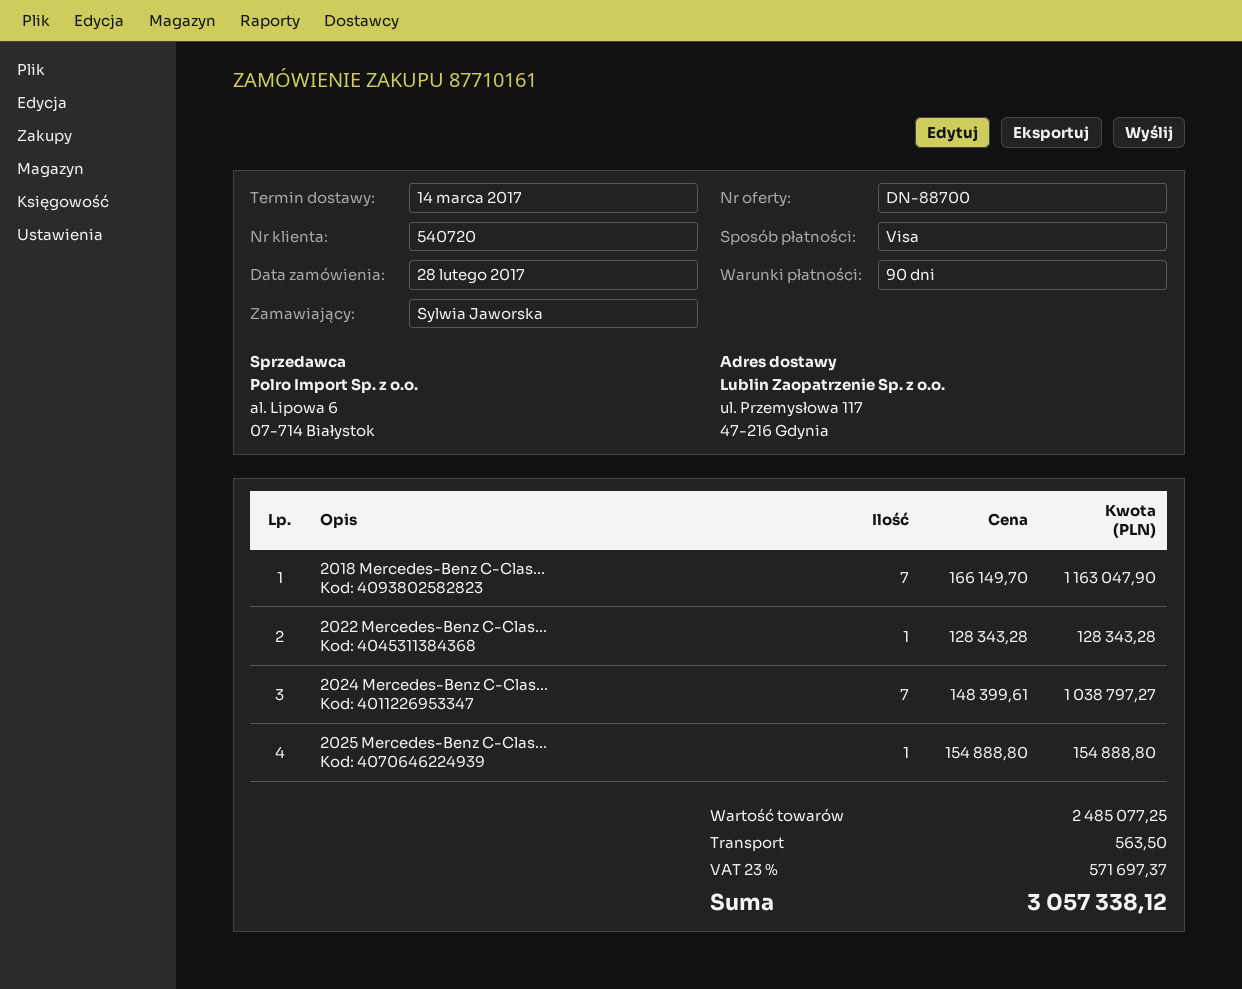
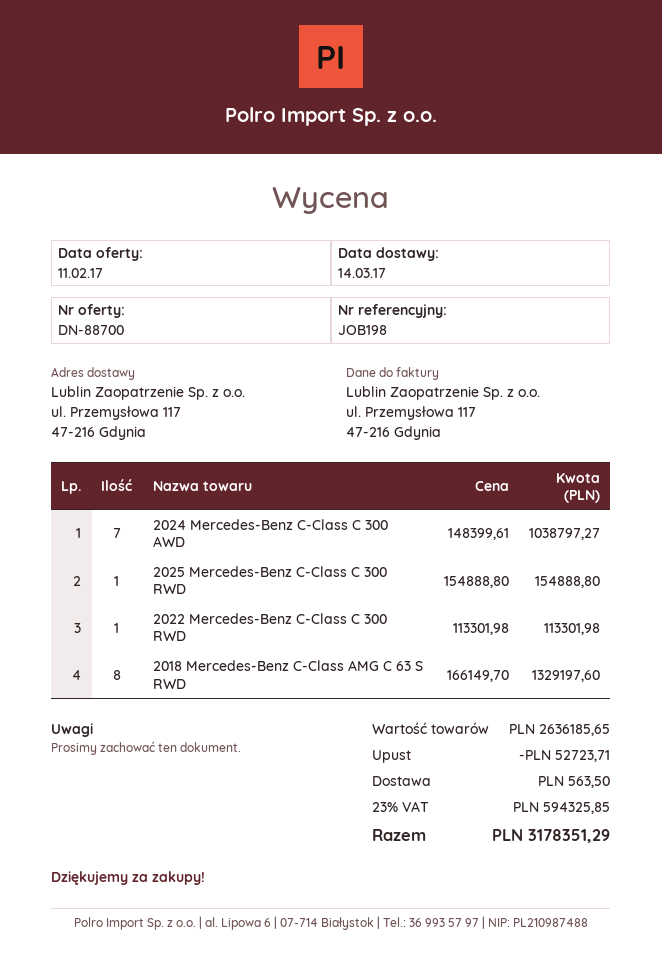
2018 Mercedes-Benz C-Clas...: 7 x 166149.70 = 1163047.90 -> 8 x 166149.70 = 1329197.60
2022 Mercedes-Benz C-Clas...: 1 x 128343.28 = 128343.28 -> 1 x 113301.98 = 113301.98
subtotal: 2485077.25 -> 2636185.65
discount: none -> 52723.71
tax: 23% = 571697.37 -> 23% = 594325.85
total: 3057338.12 -> 3178351.29

